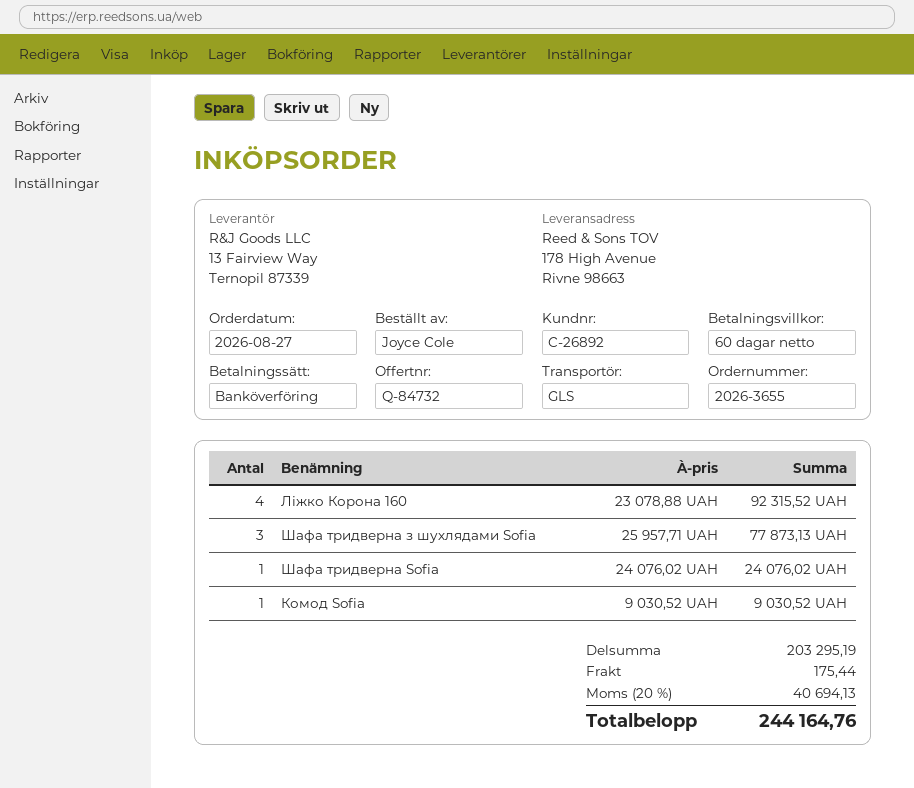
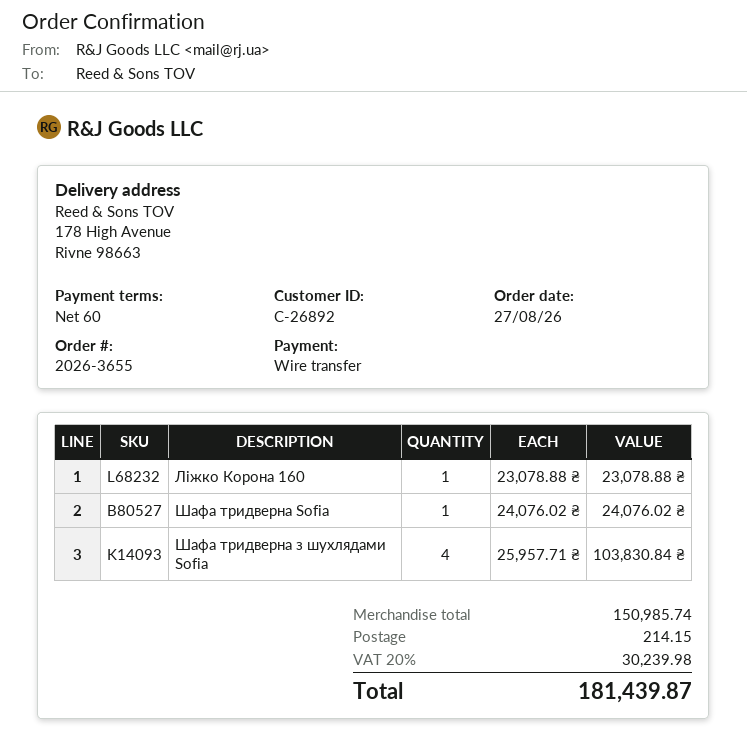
Ліжко Корона 160: 4 x 23078.88 = 92315.52 -> 1 x 23078.88 = 23078.88
Шафа тридверна з шухлядами Sofia: 3 x 25957.71 = 77873.13 -> 4 x 25957.71 = 103830.84
Комод Sofia: 1 x 9030.52 = 9030.52 -> none
subtotal: 203295.19 -> 150985.74
shipping: 175.44 -> 214.15
tax: 20% = 40694.13 -> 20% = 30239.98
total: 244164.76 -> 181439.87

